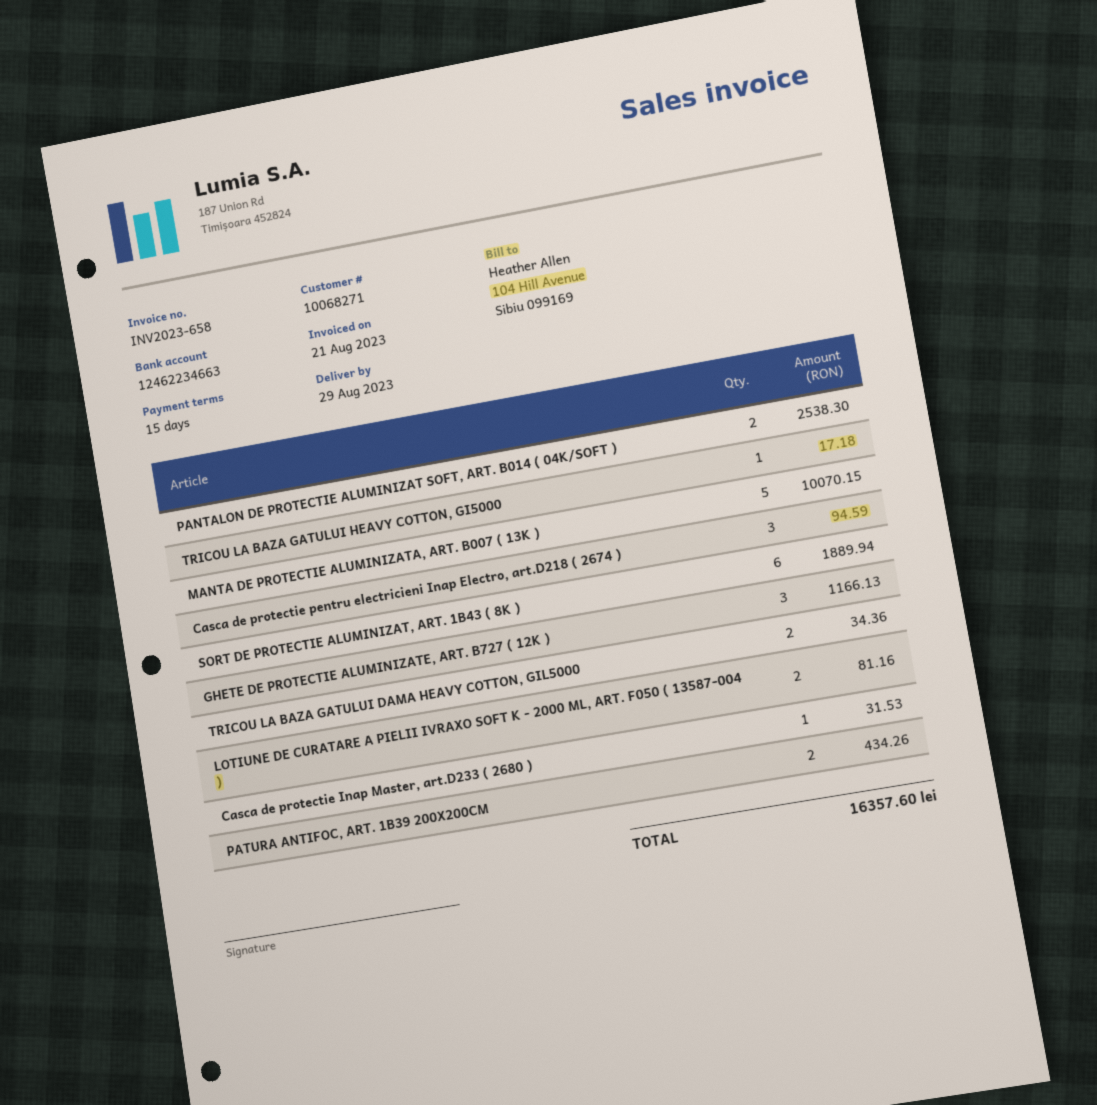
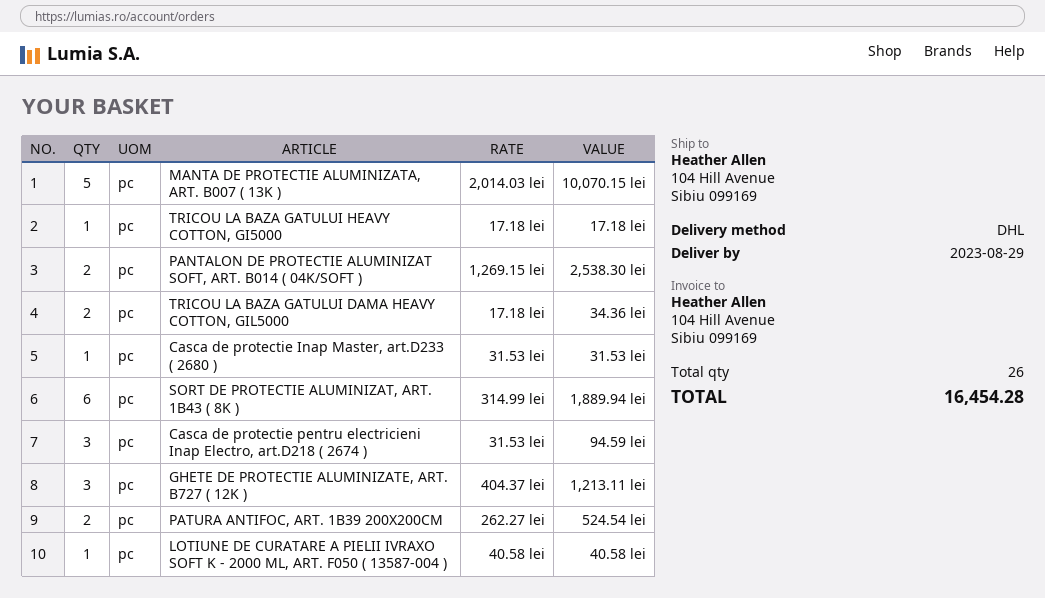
GHETE DE PROTECTIE ALUMINIZATE, ART. B727 ( 12K ): 3 for 1166.13 -> 3 for 1213.11
LOTIUNE DE CURATARE A PIELII IVRAXO SOFT K - 2000 ML, ART. F050 ( 13587-004 ): 2 for 81.16 -> 1 for 40.58
PATURA ANTIFOC, ART. 1B39 200X200CM: 2 for 434.26 -> 2 for 524.54
total: 16357.60 -> 16454.28

